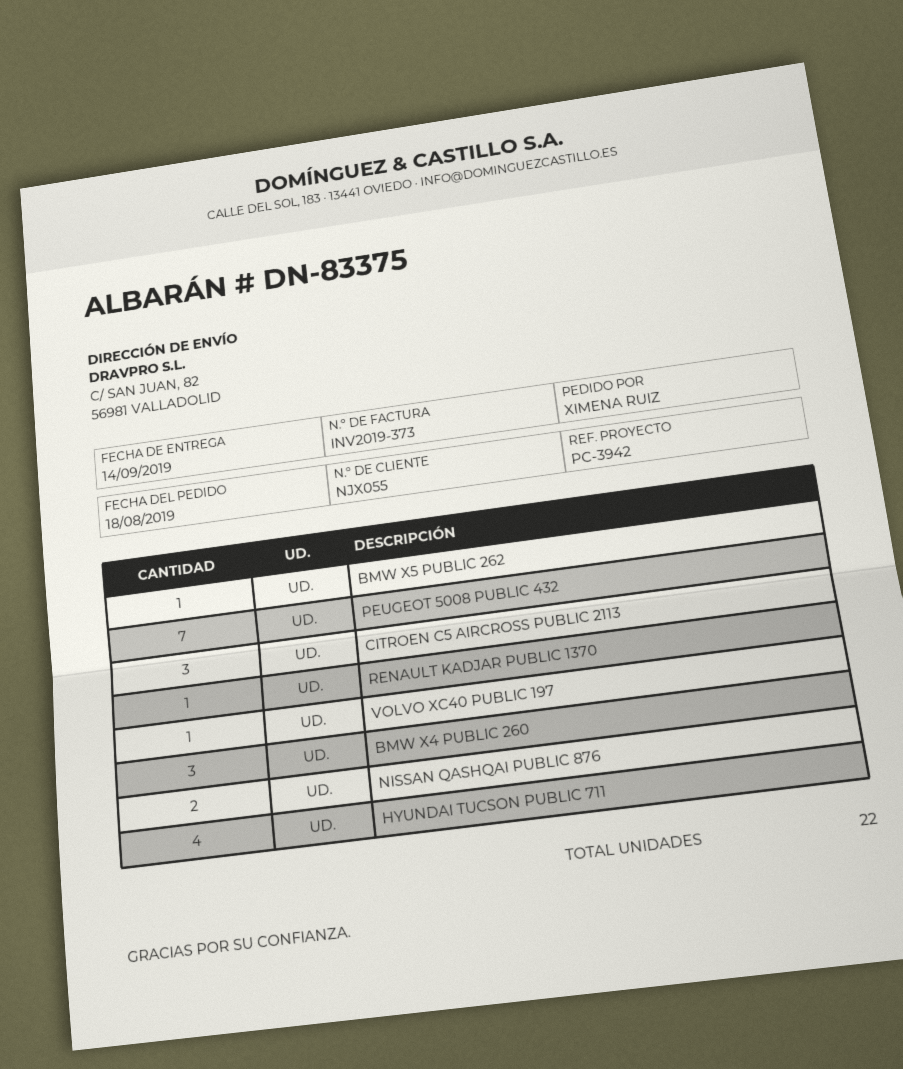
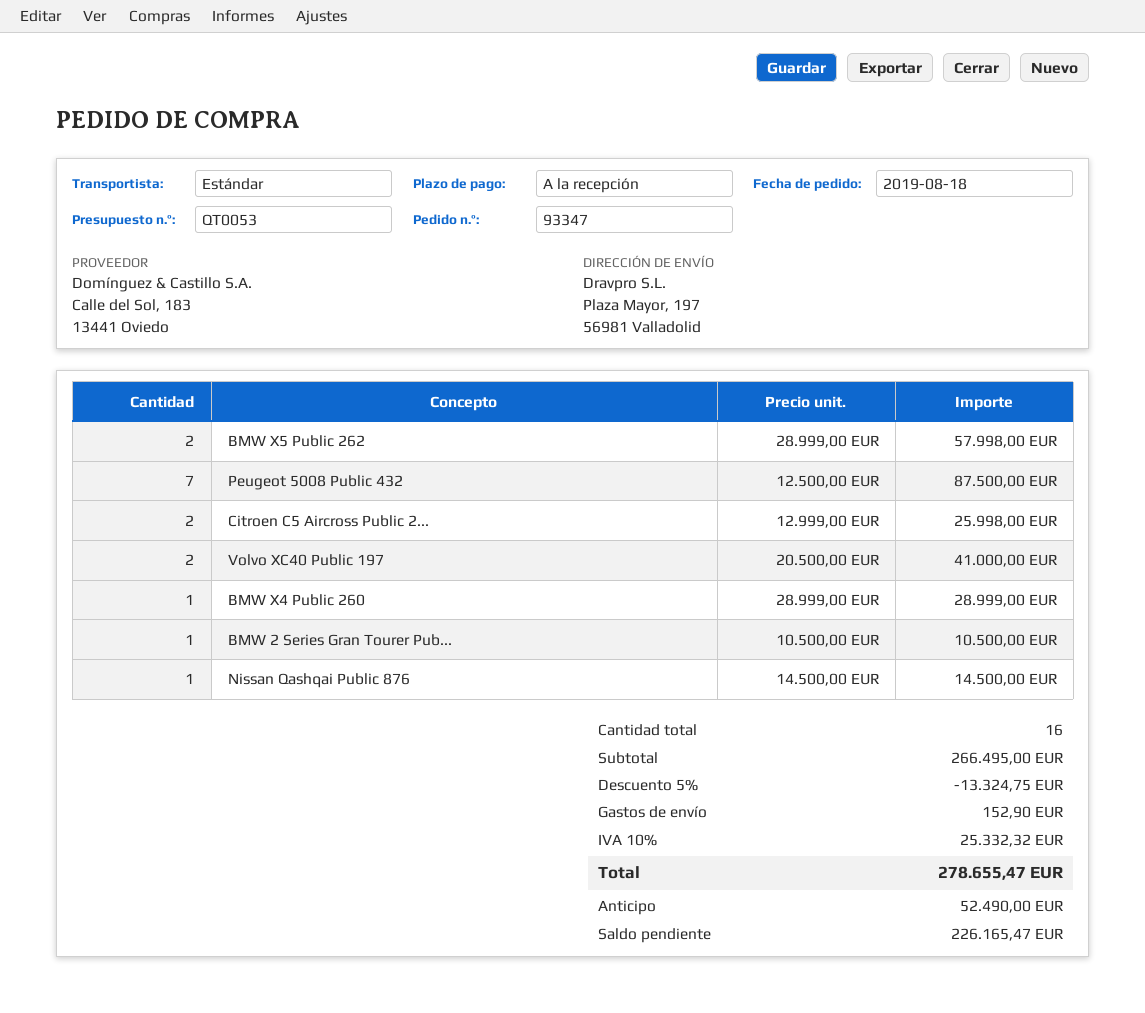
ship to: C/ SAN JUAN, 82, 56981 VALLADOLID -> Plaza Mayor, 197, 56981 Valladolid
BMW X5 PUBLIC 262: 1 -> 2
CITROEN C5 AIRCROSS PUBLIC 2113: 3 -> 2
RENAULT KADJAR PUBLIC 1370: 1 -> none
VOLVO XC40 PUBLIC 197: 1 -> 2
BMW X4 PUBLIC 260: 3 -> 1
NISSAN QASHQAI PUBLIC 876: 2 -> 1
HYUNDAI TUCSON PUBLIC 711: 4 -> none
BMW 2 Series Gran Tourer Pub...: none -> 1
total quantity: 22 -> 16

